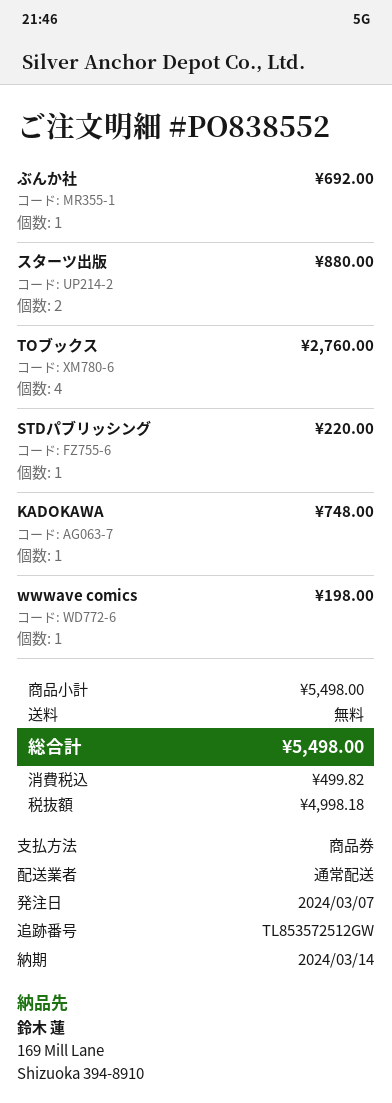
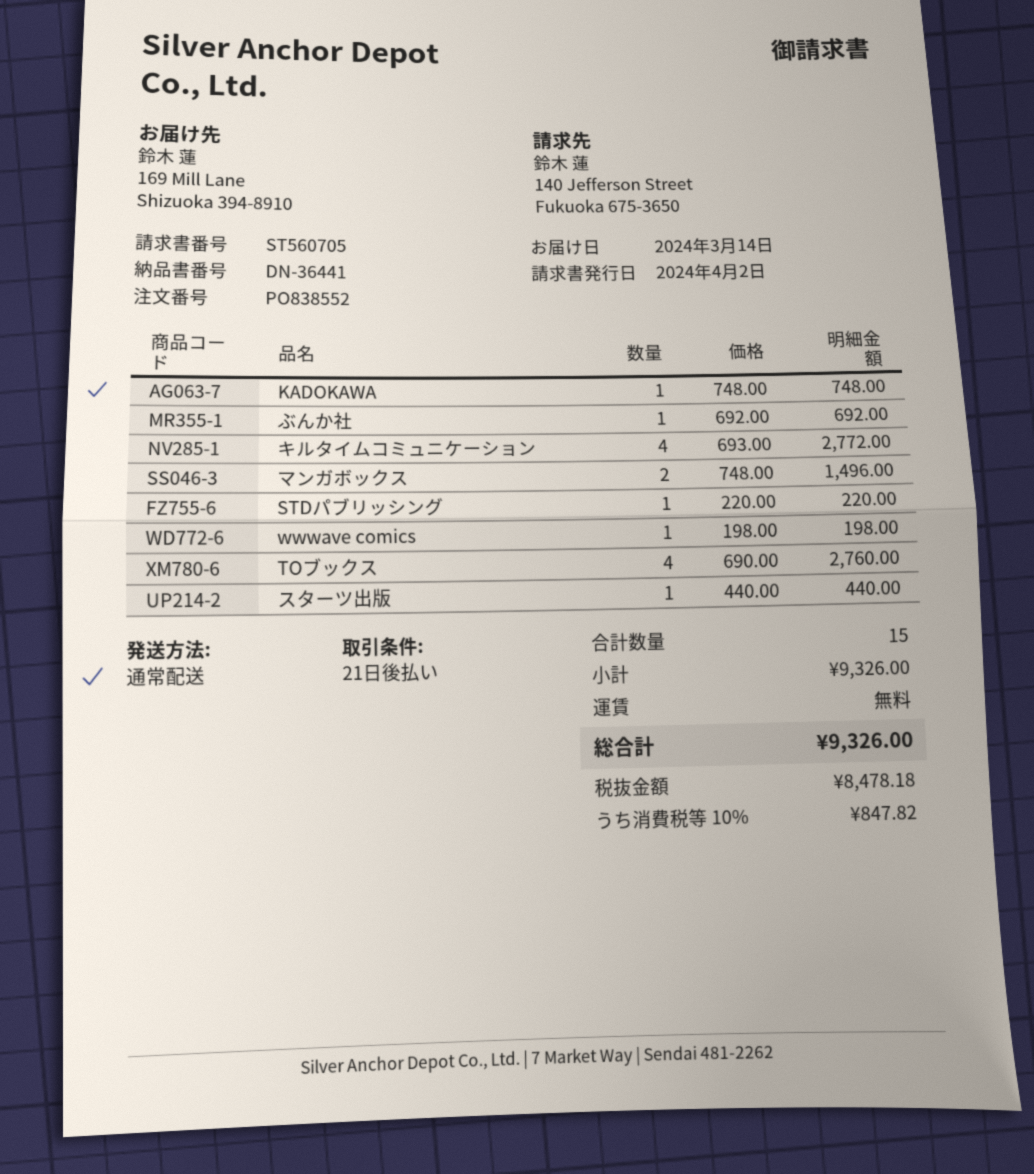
スターツ出版: 2 for 880.00 -> 1 for 440.00
キルタイムコミュニケーション: none -> 4 for 2772.00
マンガボックス: none -> 2 for 1496.00
subtotal: 5498.00 -> 9326.00
net: 4998.18 -> 8478.18
tax: 499.82 -> 847.82
total: 5498.00 -> 9326.00

